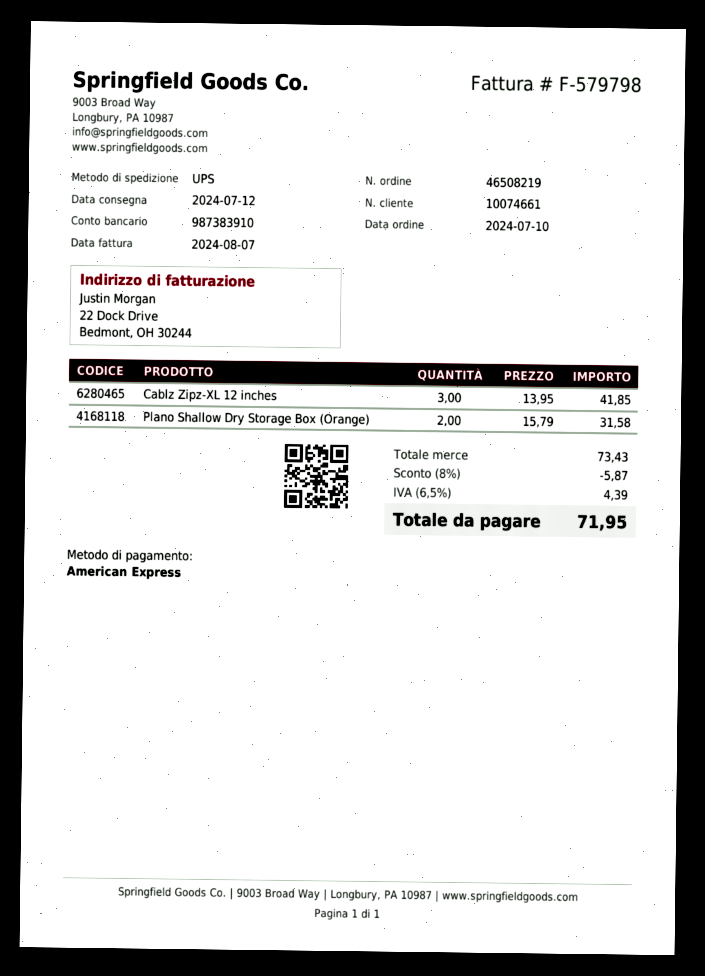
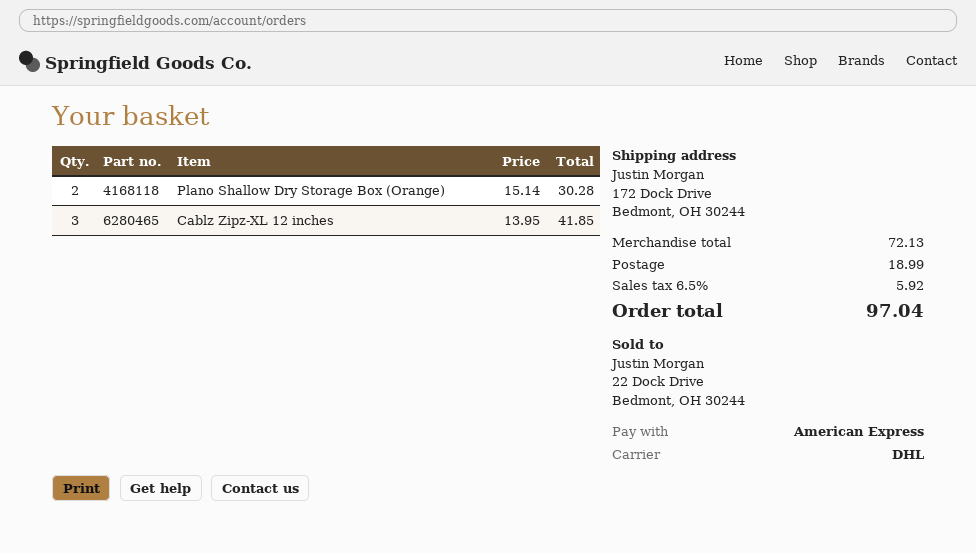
shipping method: UPS -> DHL
Plano Shallow Dry Storage Box (Orange): 2 x 15.79 = 31.58 -> 2 x 15.14 = 30.28
subtotal: 73.43 -> 72.13
discount: 8% = 5.87 -> none
shipping: none -> 18.99
tax: 6.5% = 4.39 -> 6.5% = 5.92
total: 71.95 -> 97.04

